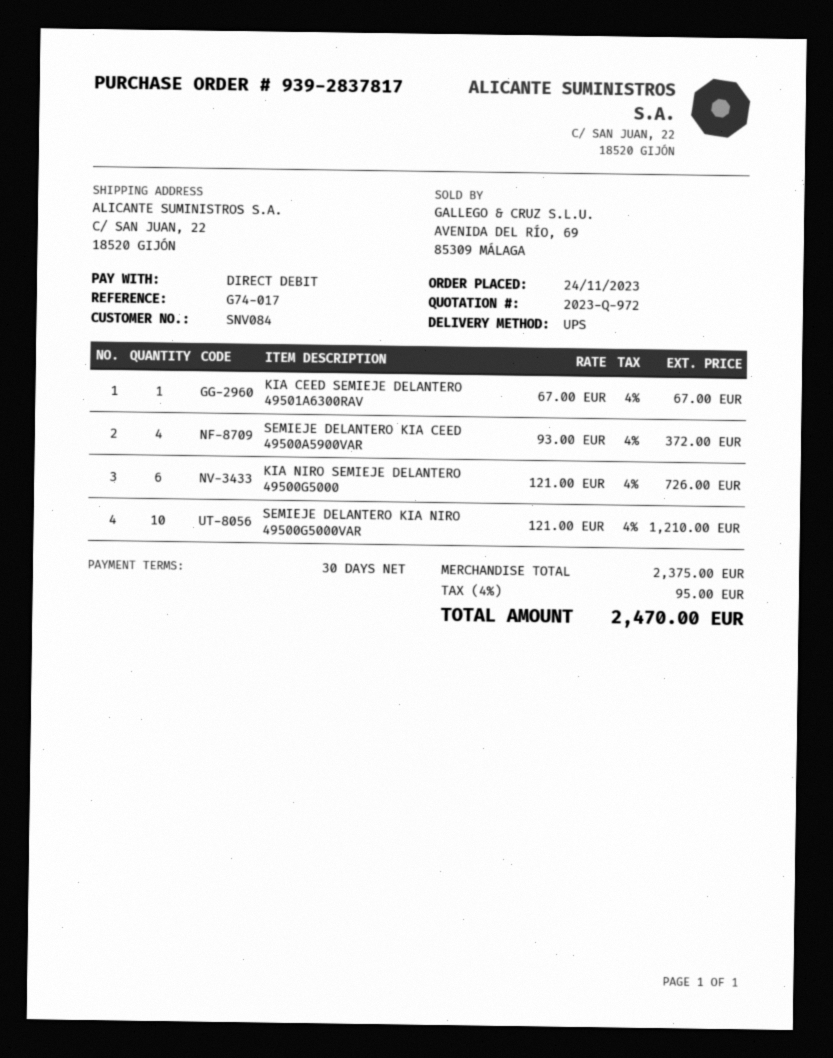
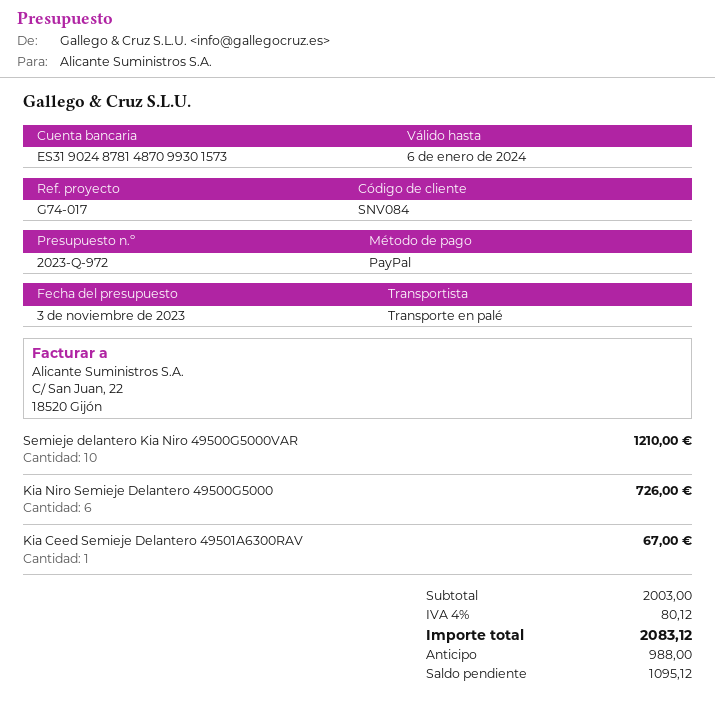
payment method: direct debit -> PayPal
shipping method: UPS -> pallet freight
SEMIEJE DELANTERO KIA CEED 49500A5900VAR: 4 for 372.00 -> none
subtotal: 2375.00 -> 2003.00
tax: 4% = 95.00 -> 4% = 80.12
total: 2470.00 -> 2083.12

